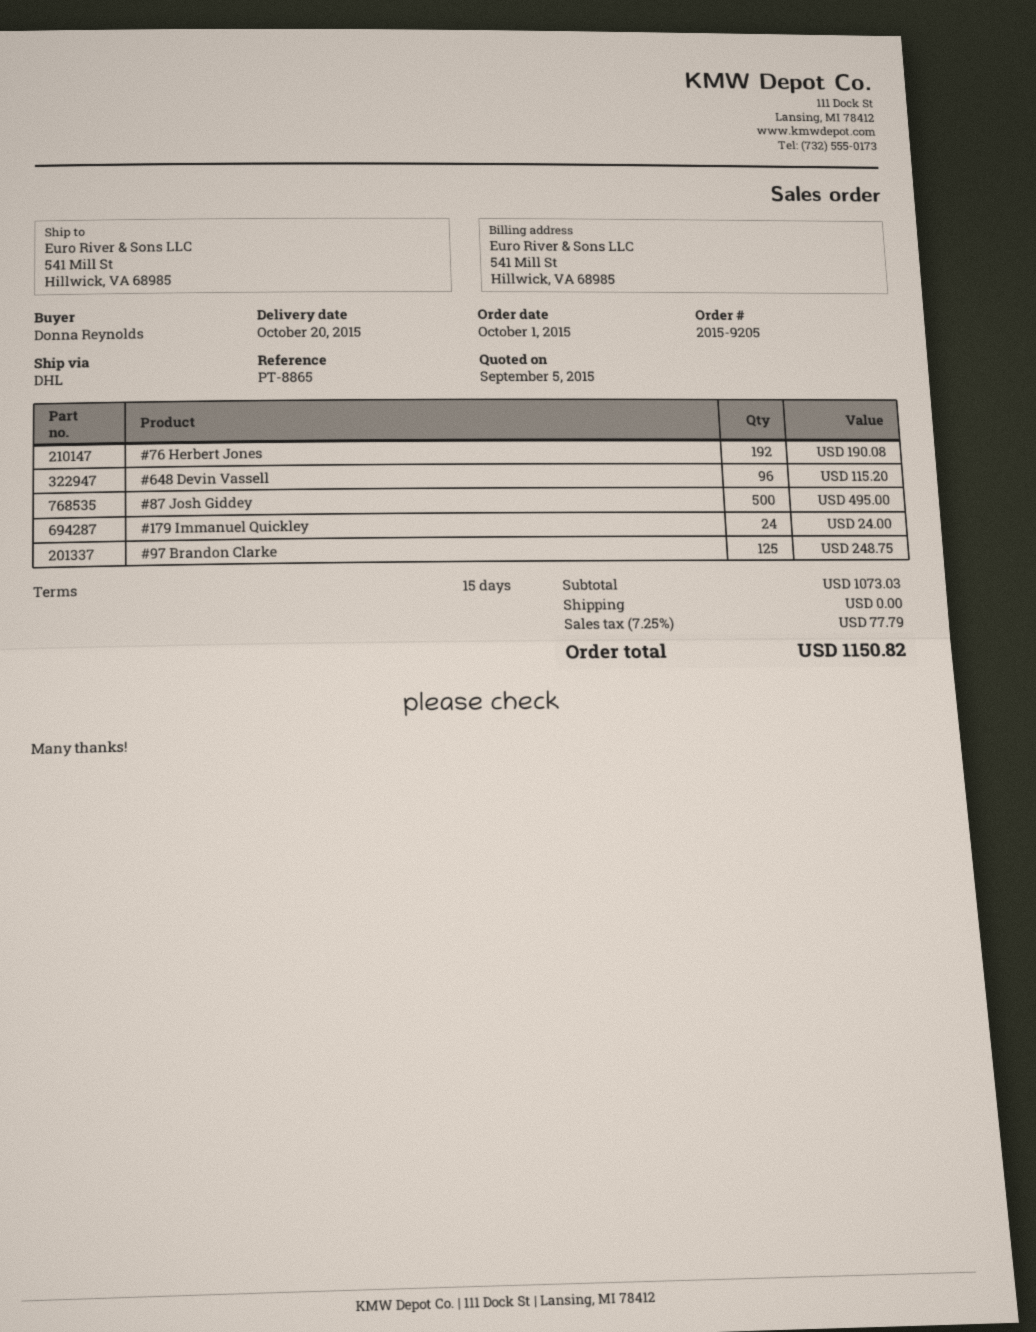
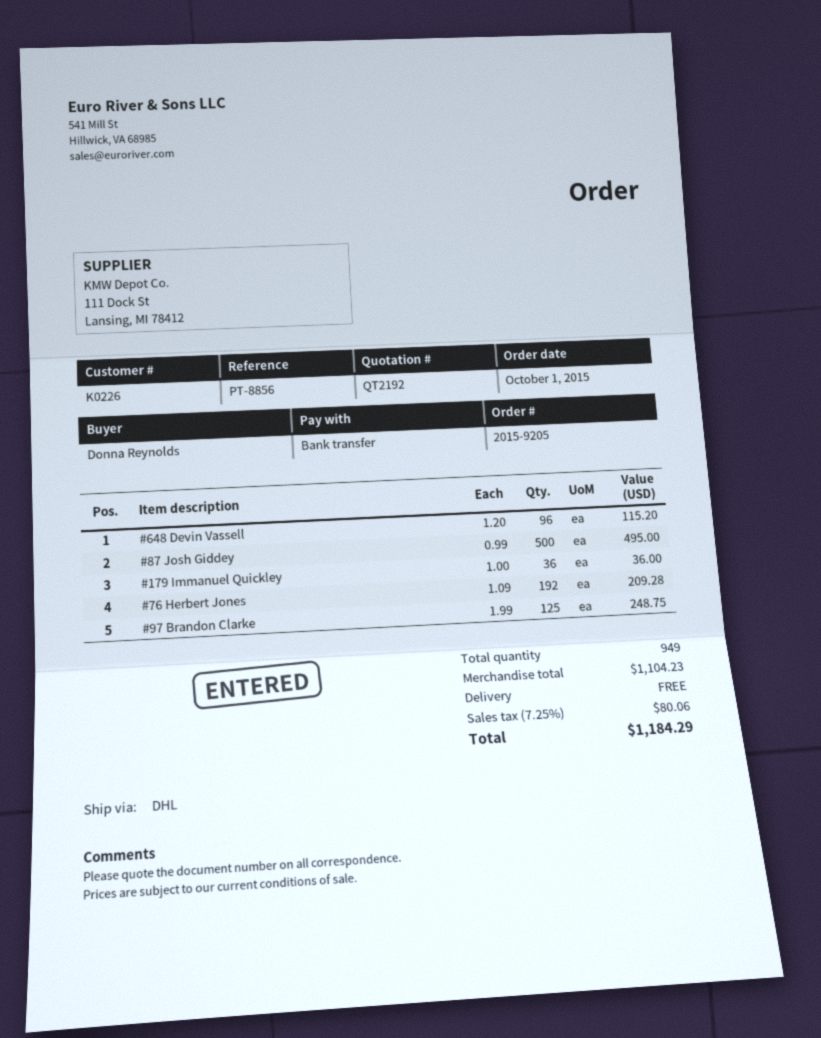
reference: PT-8865 -> PT-8856
#76 Herbert Jones: 192 for 190.08 -> 192 for 209.28
#179 Immanuel Quickley: 24 for 24.00 -> 36 for 36.00
subtotal: 1073.03 -> 1104.23
tax: 7.25% = 77.79 -> 7.25% = 80.06
total: 1150.82 -> 1184.29

